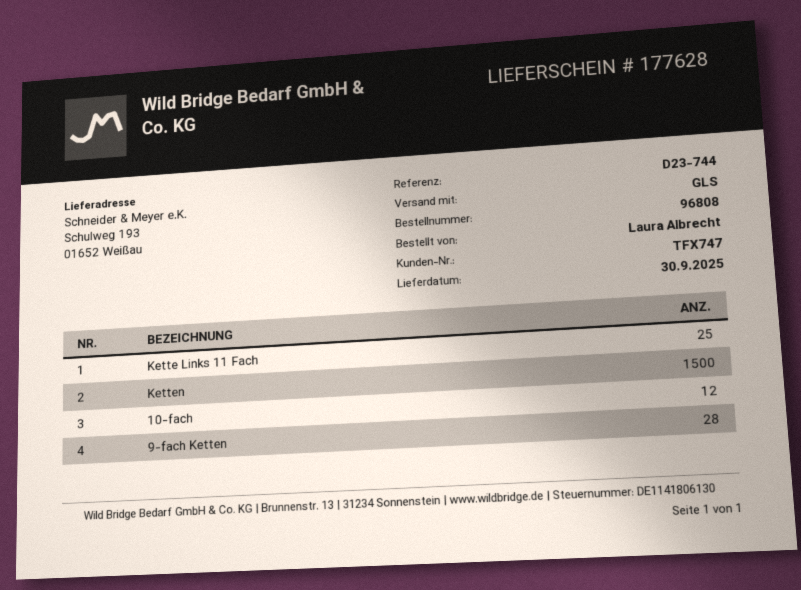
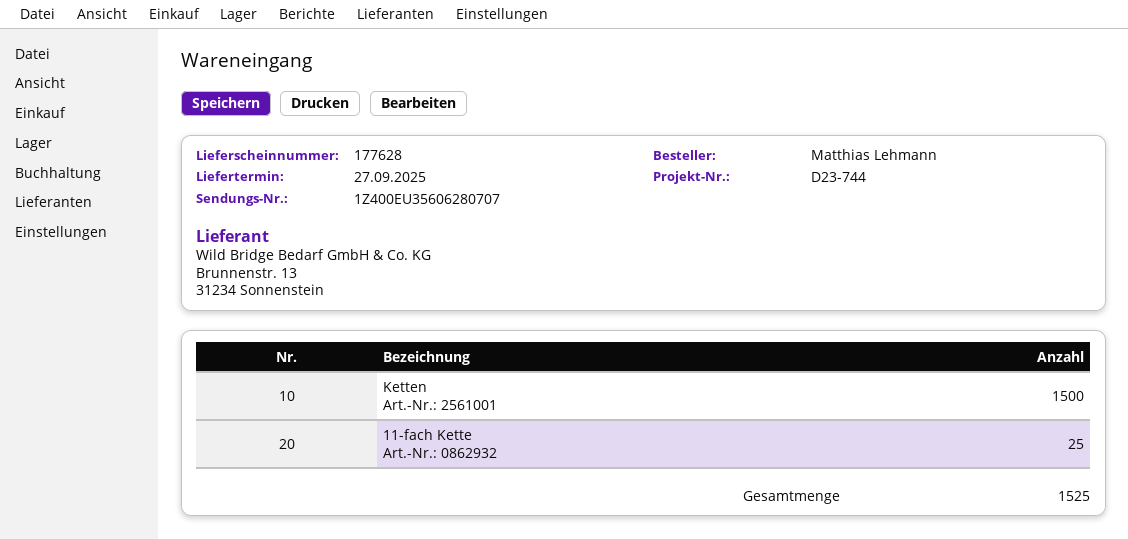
delivery date: 2025-09-30 -> 2025-09-27
ordered by: Laura Albrecht -> Matthias Lehmann
Kette Links 11 Fach: 25 -> none
10-fach: 12 -> none
9-fach Ketten: 28 -> none
11-fach Kette: none -> 25

